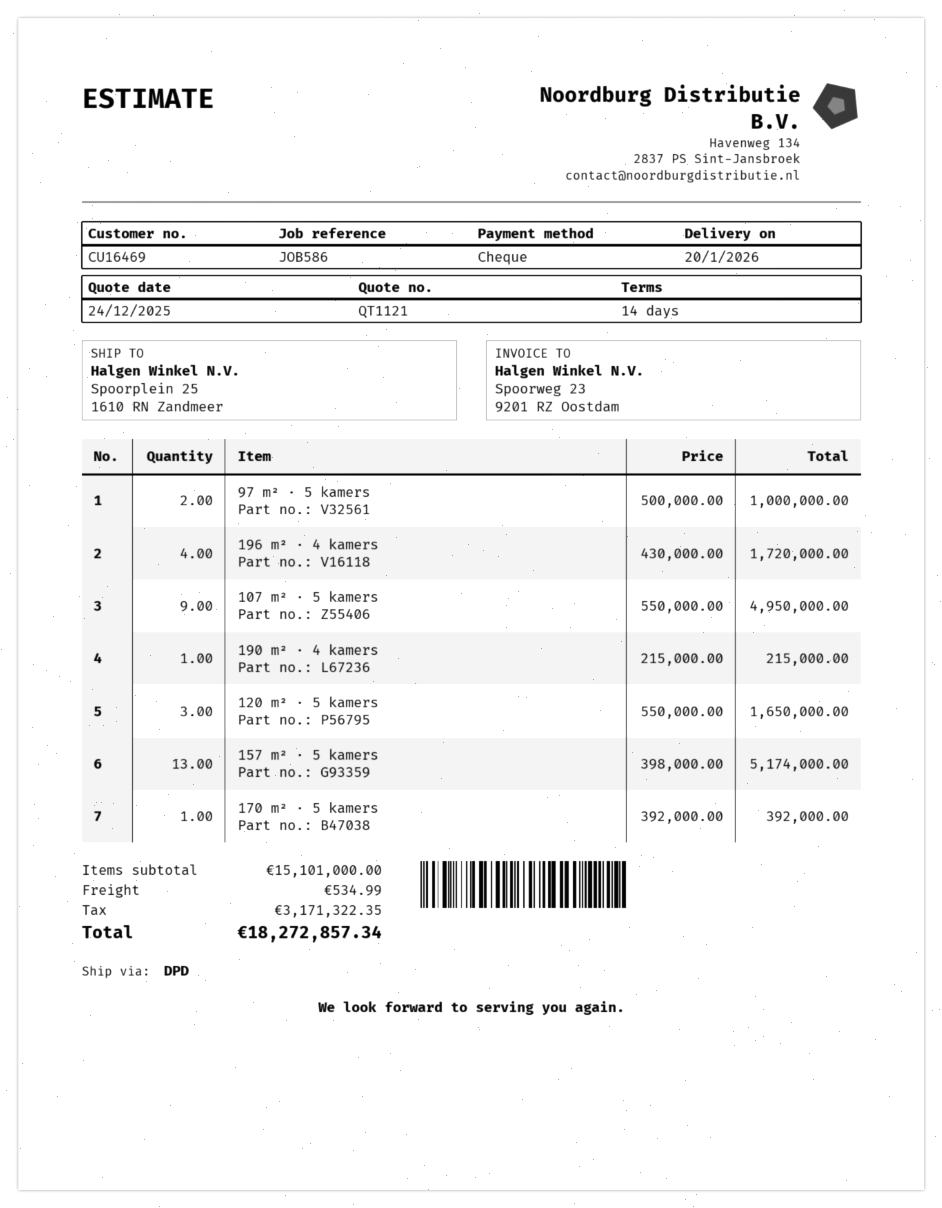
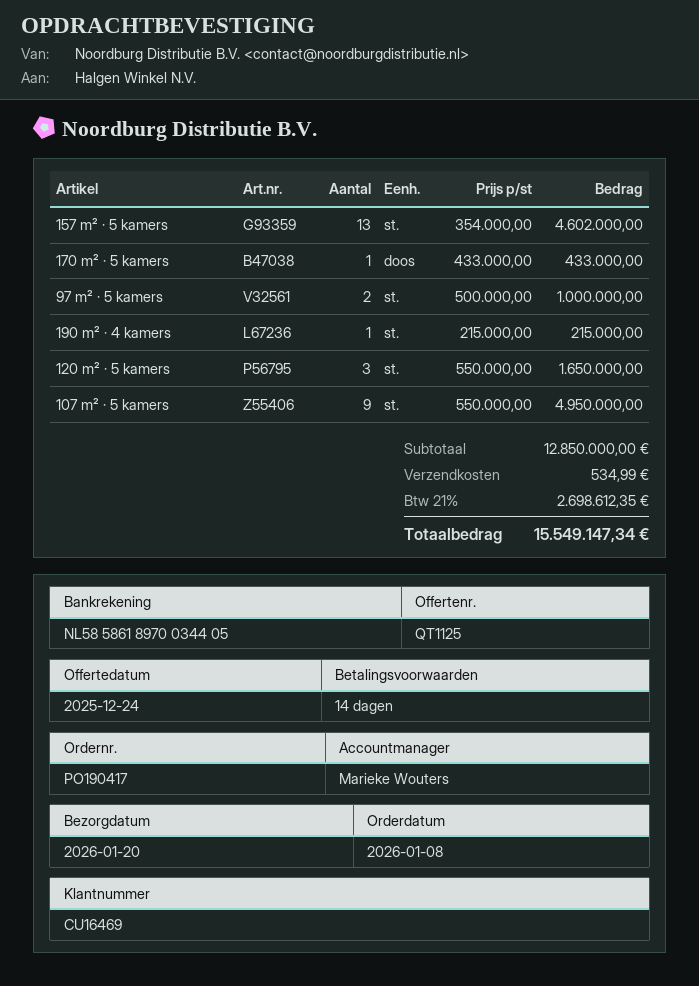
quote number: QT1121 -> QT1125
196 m² · 4 kamers: 4 x 430000.00 = 1720000.00 -> none
157 m² · 5 kamers: 13 x 398000.00 = 5174000.00 -> 13 x 354000.00 = 4602000.00
170 m² · 5 kamers: 1 x 392000.00 = 392000.00 -> 1 x 433000.00 = 433000.00
subtotal: 15101000.00 -> 12850000.00
tax: 3171322.35 -> 2698612.35
total: 18272857.34 -> 15549147.34

